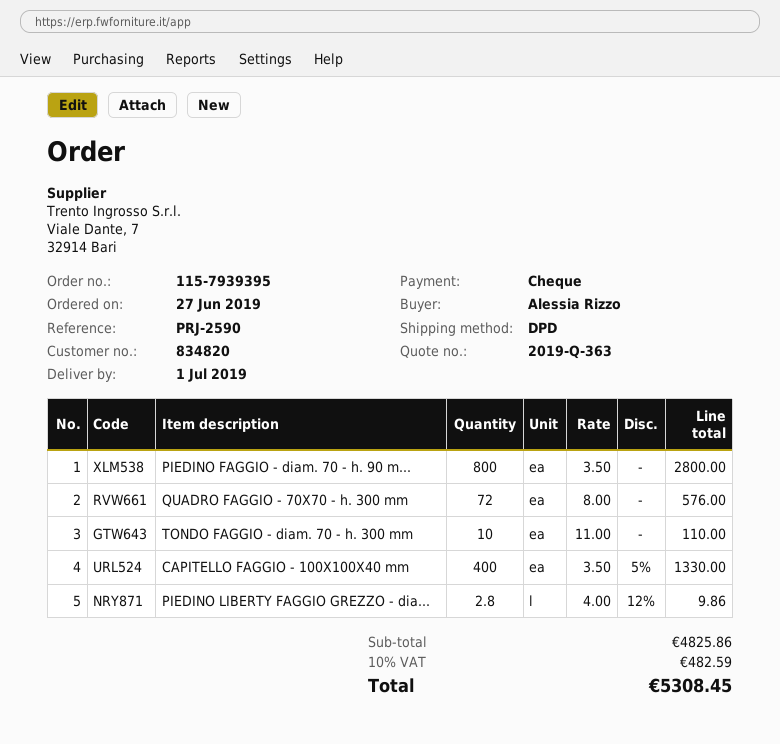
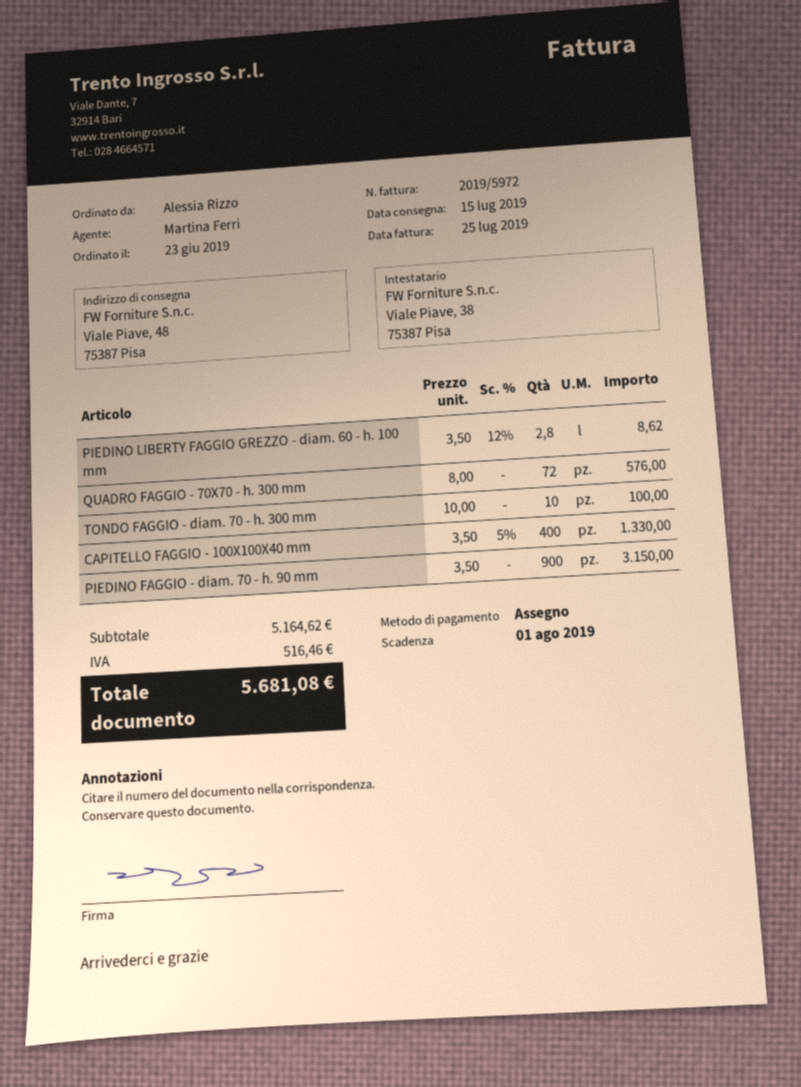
order date: 2019-06-27 -> 2019-06-23
delivery date: 2019-07-01 -> 2019-07-15
PIEDINO FAGGIO - diam. 70 - h. 90 m...: 800 x 3.50 = 2800.00 -> 900 x 3.50 = 3150.00
TONDO FAGGIO - diam. 70 - h. 300 mm: 10 x 11.00 = 110.00 -> 10 x 10.00 = 100.00
PIEDINO LIBERTY FAGGIO GREZZO - dia...: 2.8 x 4.00 - 12% = 9.86 -> 2.8 x 3.50 - 12% = 8.62
subtotal: 4825.86 -> 5164.62
tax: 482.59 -> 516.46
total: 5308.45 -> 5681.08

